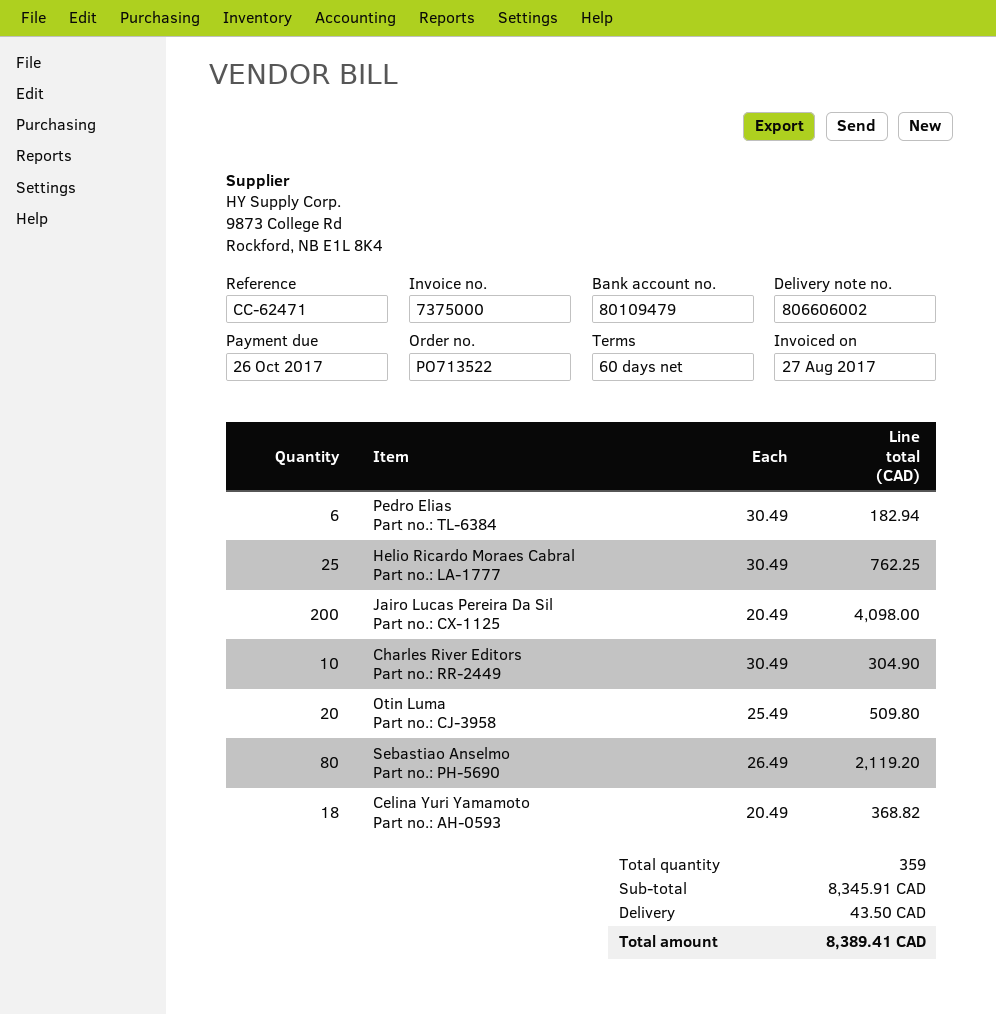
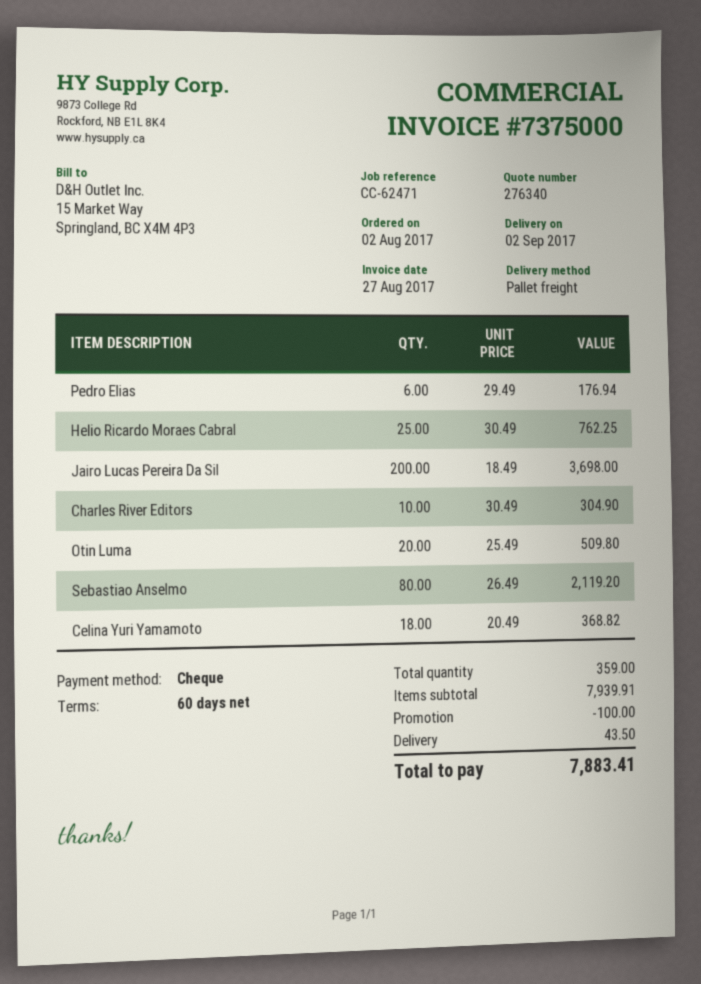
Pedro Elias: 6 x 30.49 = 182.94 -> 6 x 29.49 = 176.94
Jairo Lucas Pereira Da Sil: 200 x 20.49 = 4098.00 -> 200 x 18.49 = 3698.00
subtotal: 8345.91 -> 7939.91
discount: none -> 100.00
total: 8389.41 -> 7883.41

